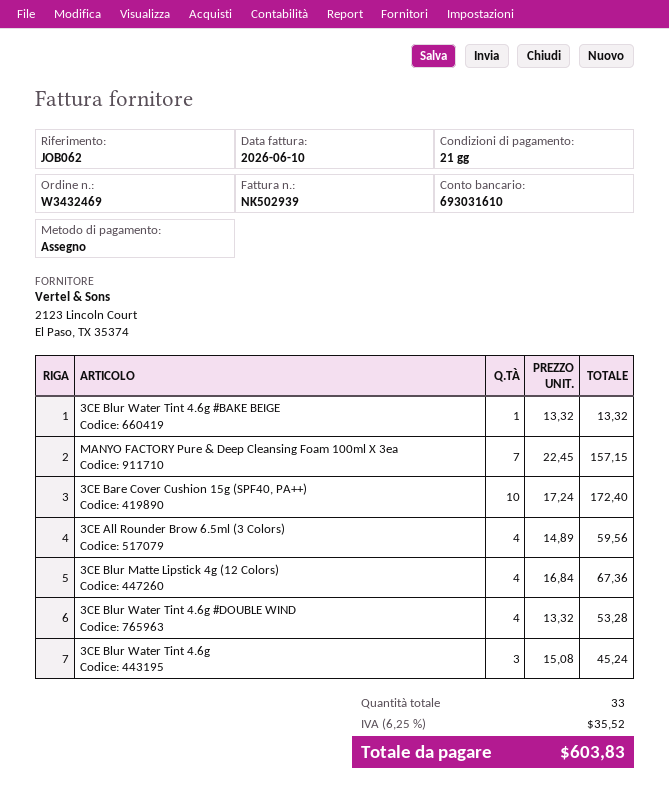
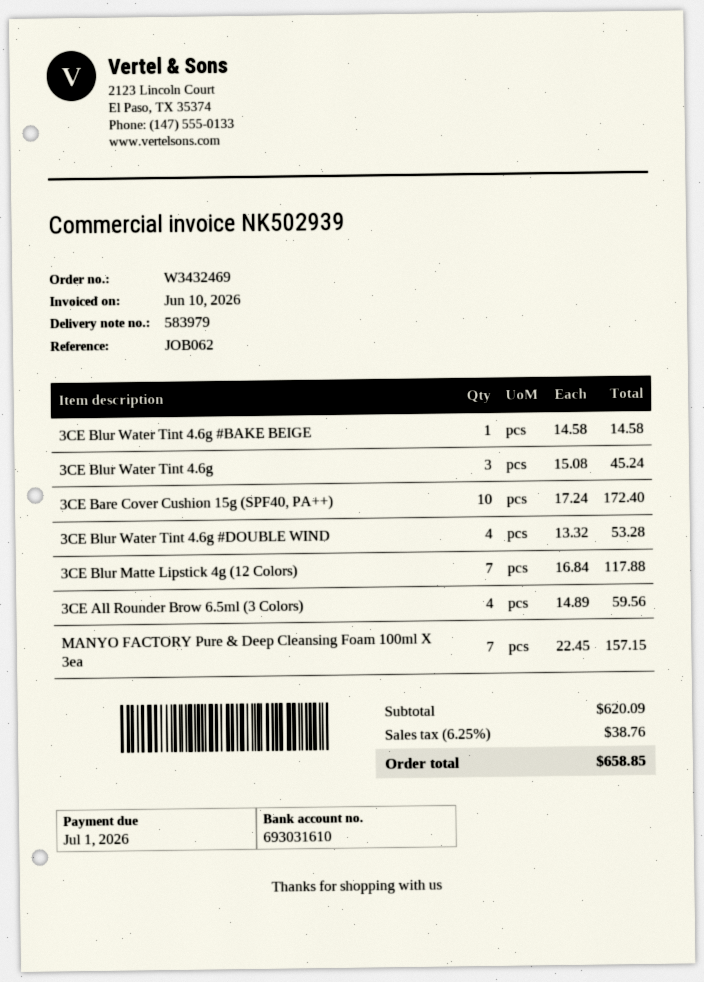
3CE Blur Water Tint 4.6g #BAKE BEIGE: 1 x 13.32 = 13.32 -> 1 x 14.58 = 14.58
3CE Blur Matte Lipstick 4g (12 Colors): 4 x 16.84 = 67.36 -> 7 x 16.84 = 117.88
tax: 6.25% = 35.52 -> 6.25% = 38.76
total: 603.83 -> 658.85

